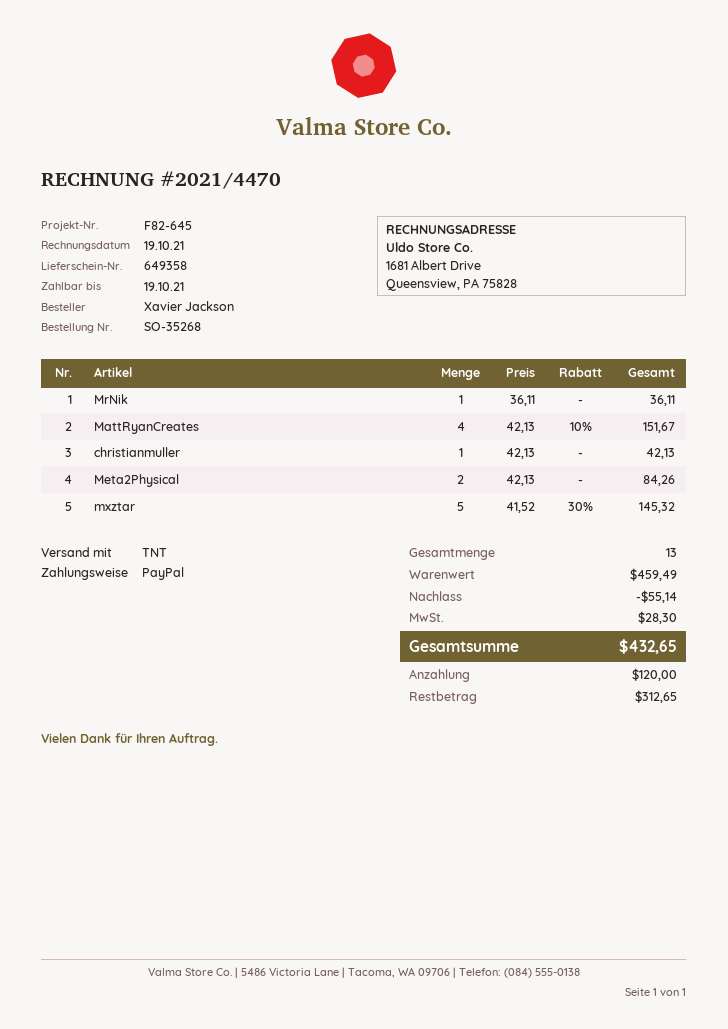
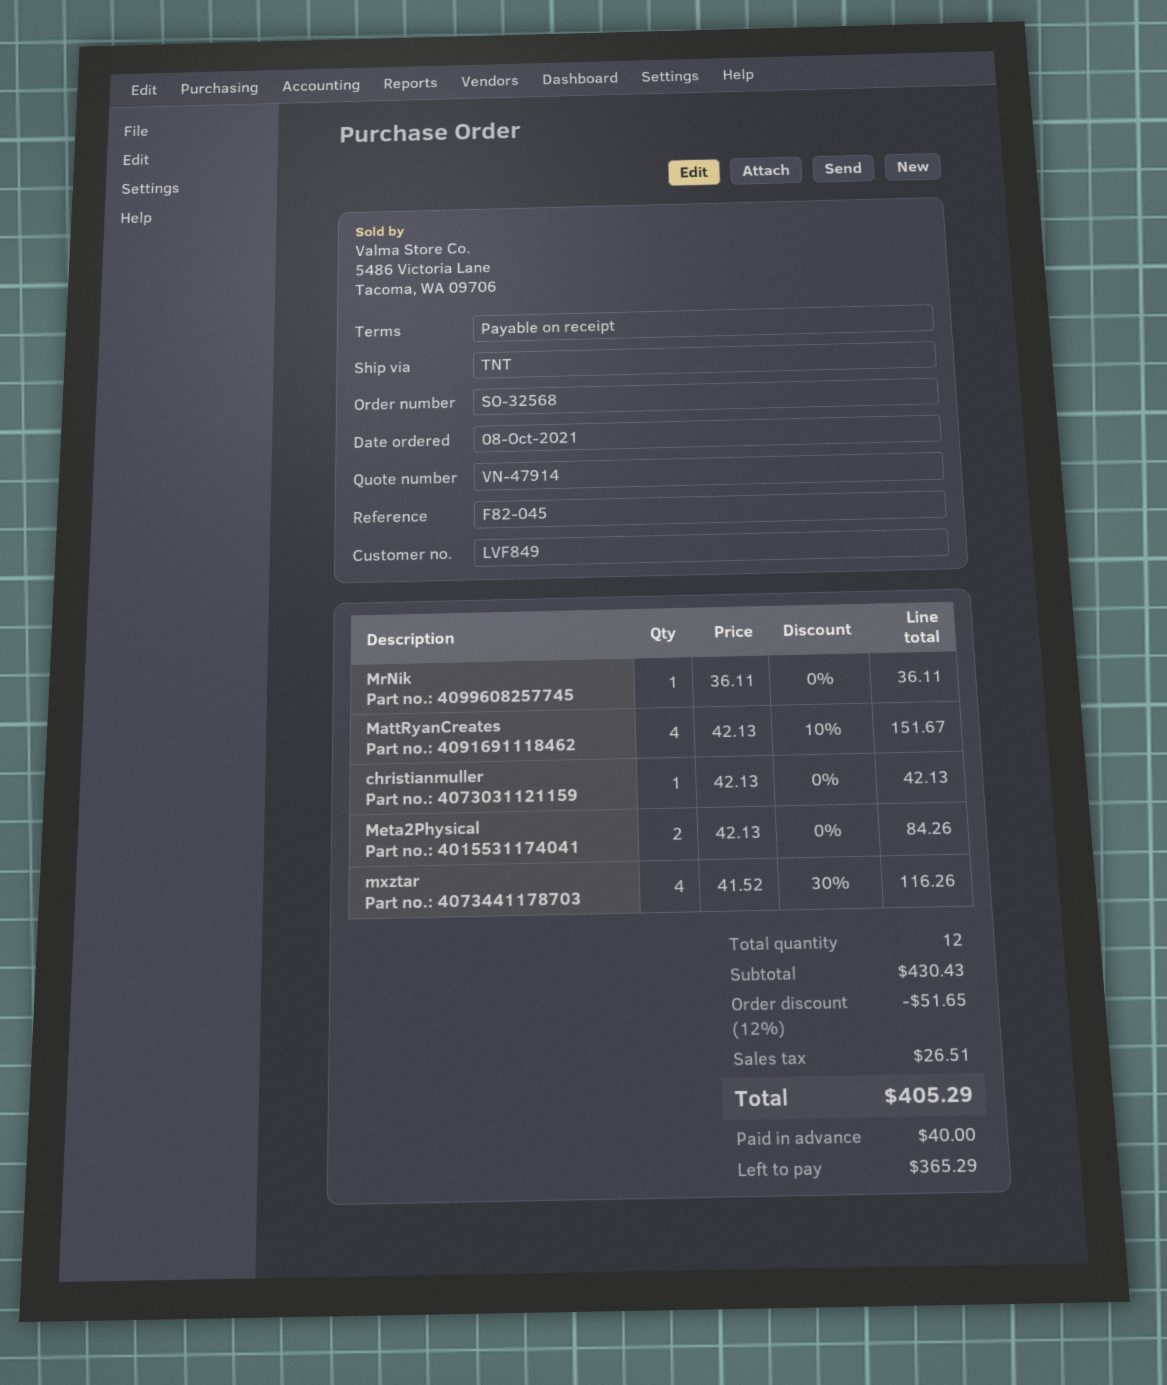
order number: SO-35268 -> SO-32568
reference: F82-645 -> F82-045
mxztar: 5 x 41.52 - 30% = 145.32 -> 4 x 41.52 - 30% = 116.26
total quantity: 13 -> 12
subtotal: 459.49 -> 430.43
discount: 55.14 -> 51.65
tax: 28.30 -> 26.51
total: 432.65 -> 405.29
deposit: 120.00 -> 40.00
balance: 312.65 -> 365.29

